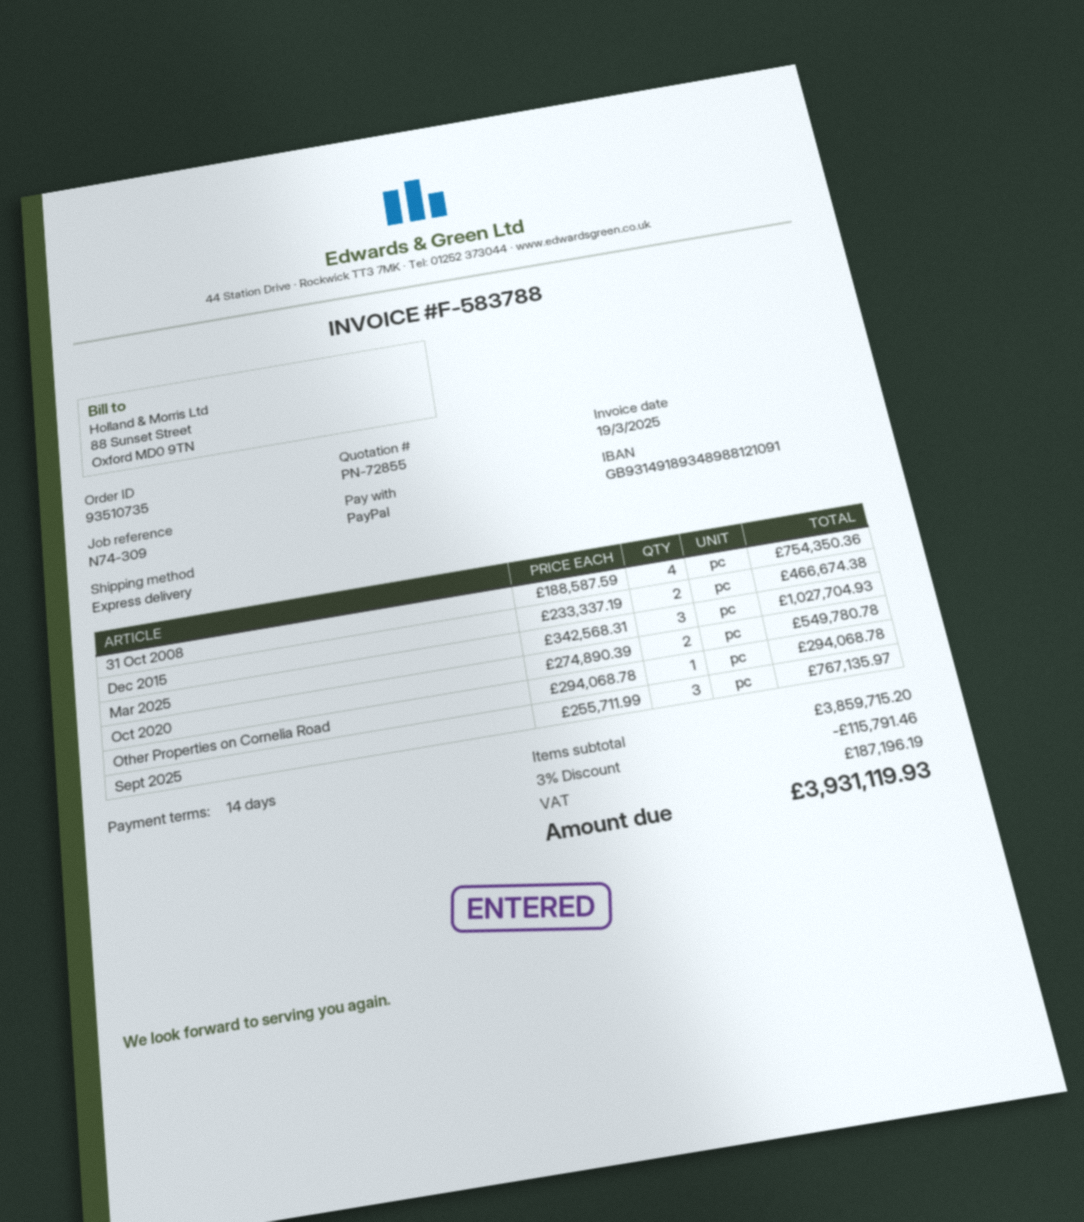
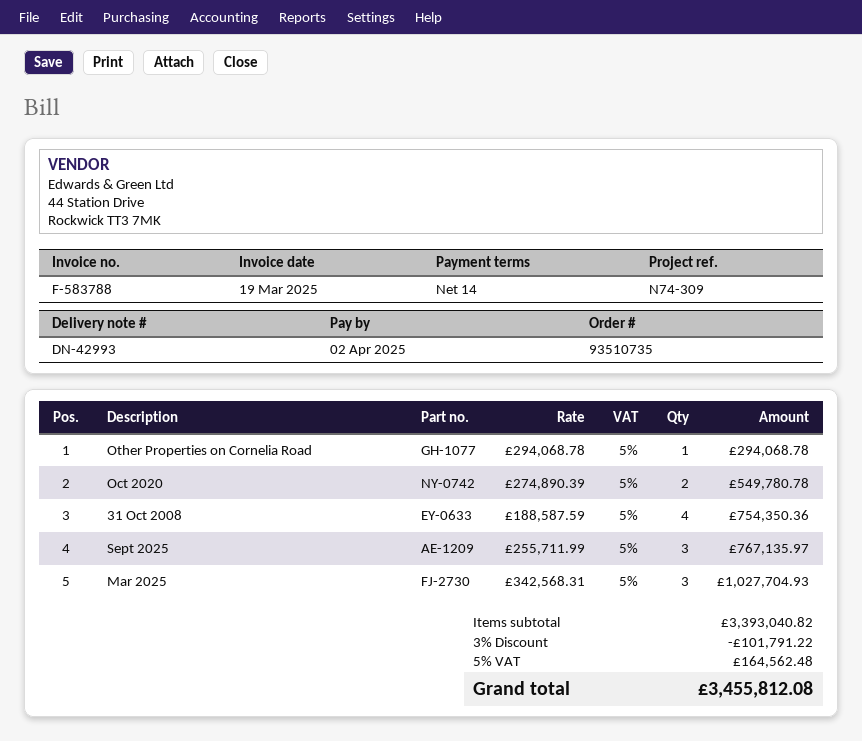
Dec 2015: 2 x 233337.19 = 466674.38 -> none
subtotal: 3859715.20 -> 3393040.82
discount: 3% = 115791.46 -> 3% = 101791.22
tax: 187196.19 -> 164562.48
total: 3931119.93 -> 3455812.08

